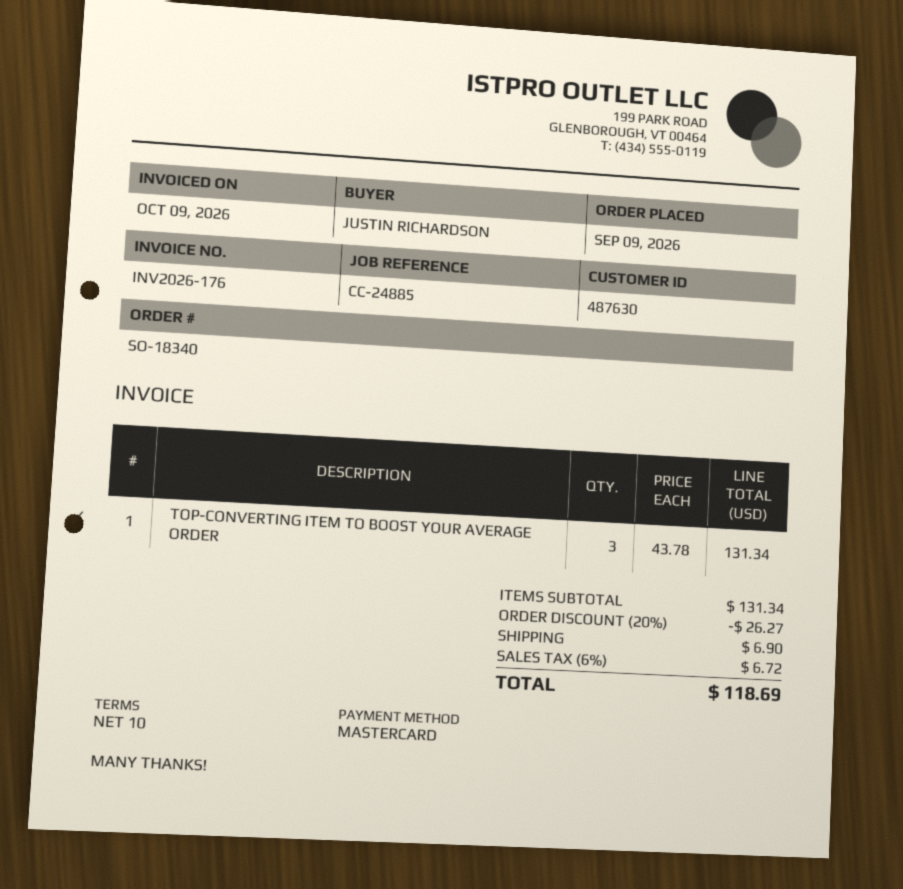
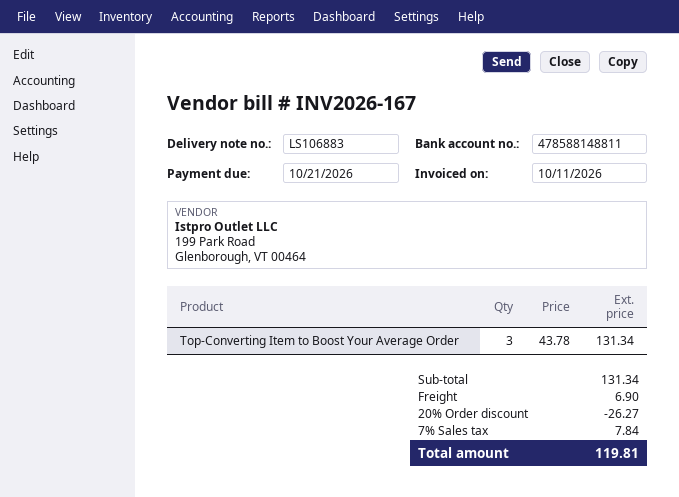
invoice number: INV2026-176 -> INV2026-167
invoice date: 2026-10-09 -> 2026-10-11
tax: 6% = 6.72 -> 7% = 7.84
total: 118.69 -> 119.81

